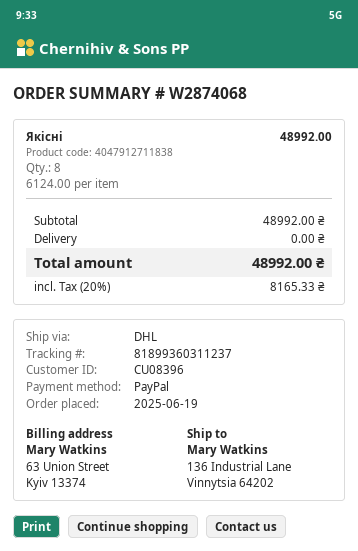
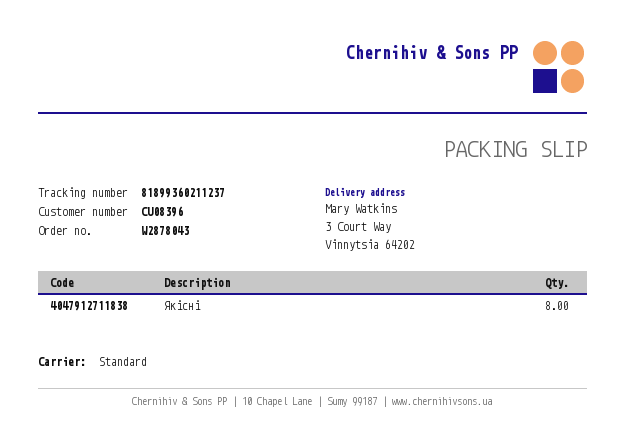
order number: W2874068 -> W2878043
shipping method: DHL -> standard
tracking number: 81899360311237 -> 81899360211237
ship to: 136 Industrial Lane, Vinnytsia 64202 -> 3 Court Way, Vinnytsia 64202

